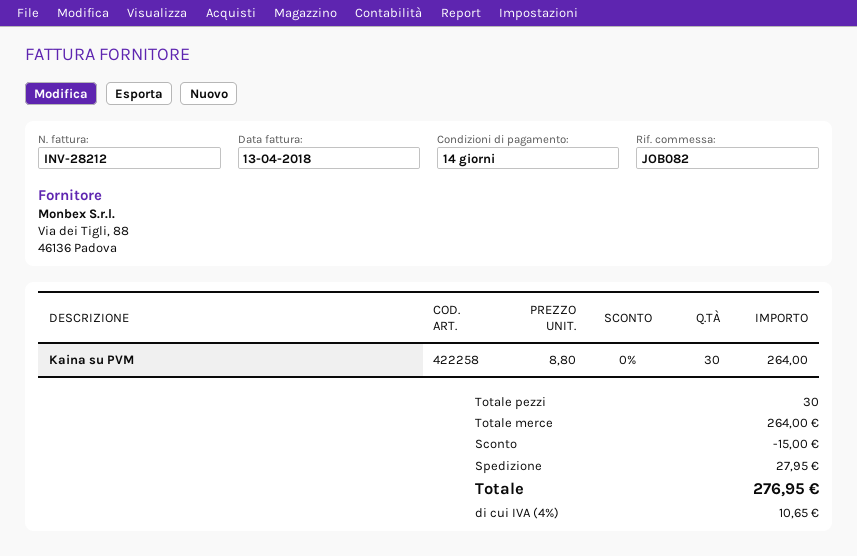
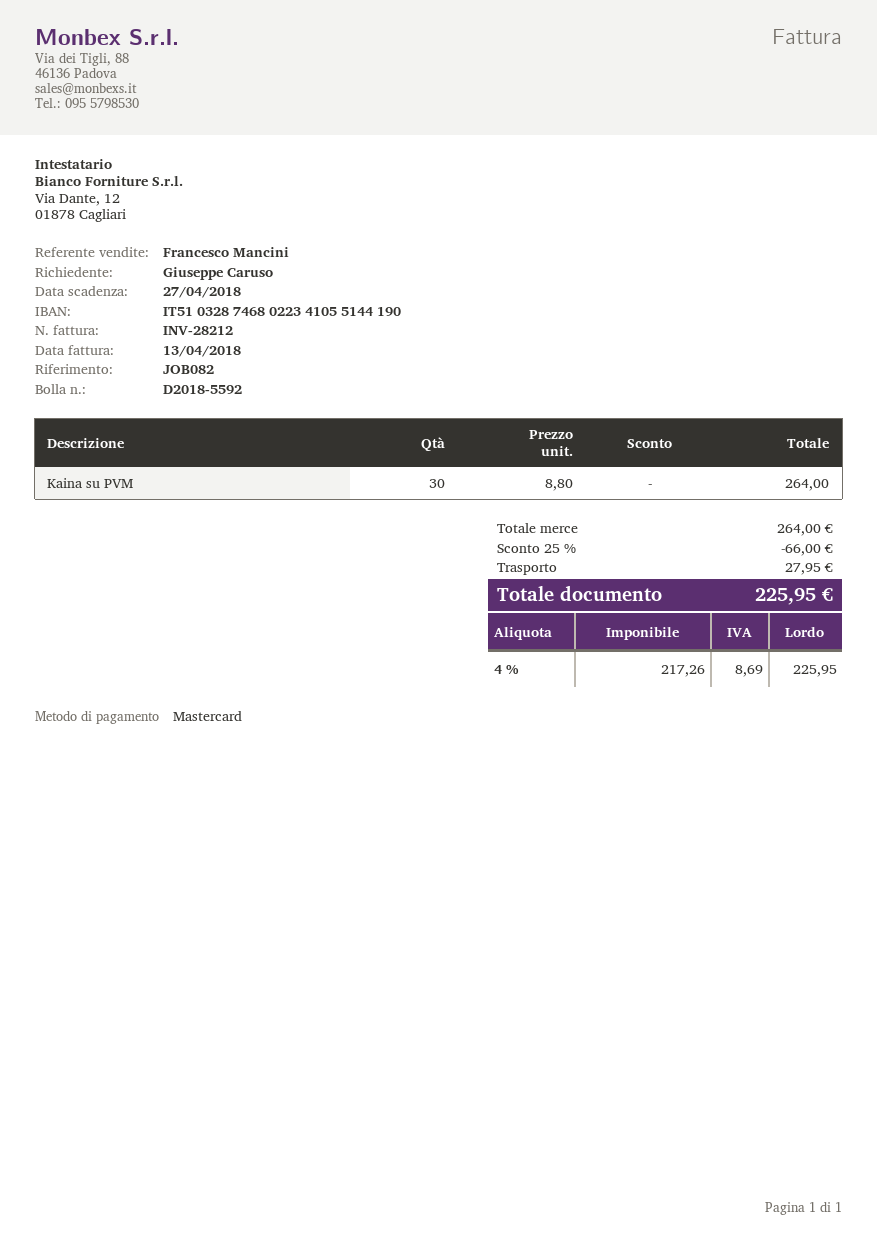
discount: 15.00 -> 66.00
tax: 4% = 10.65 -> 4% = 8.69
total: 276.95 -> 225.95

